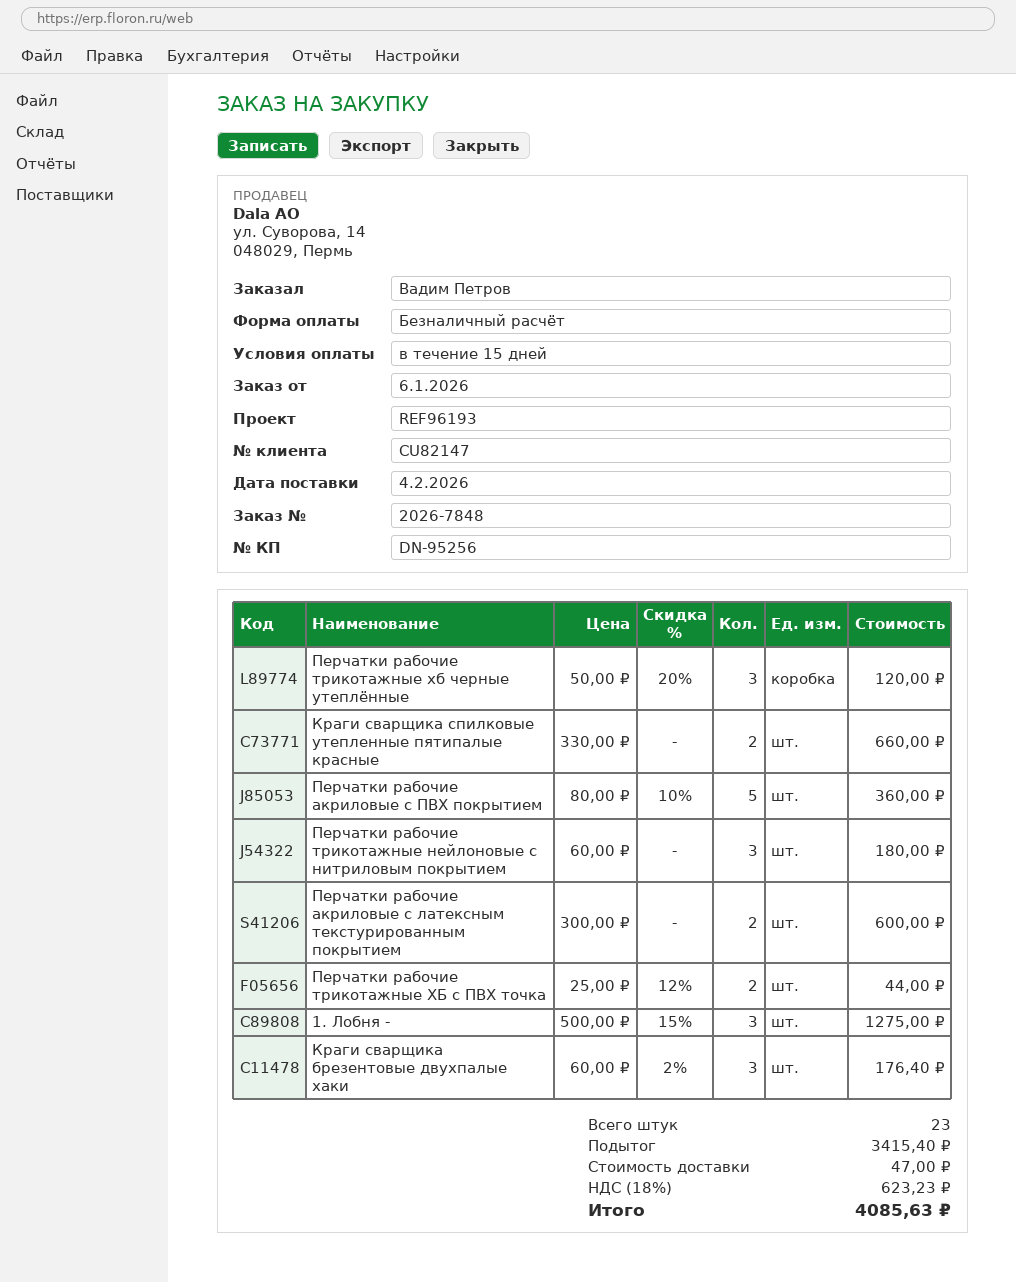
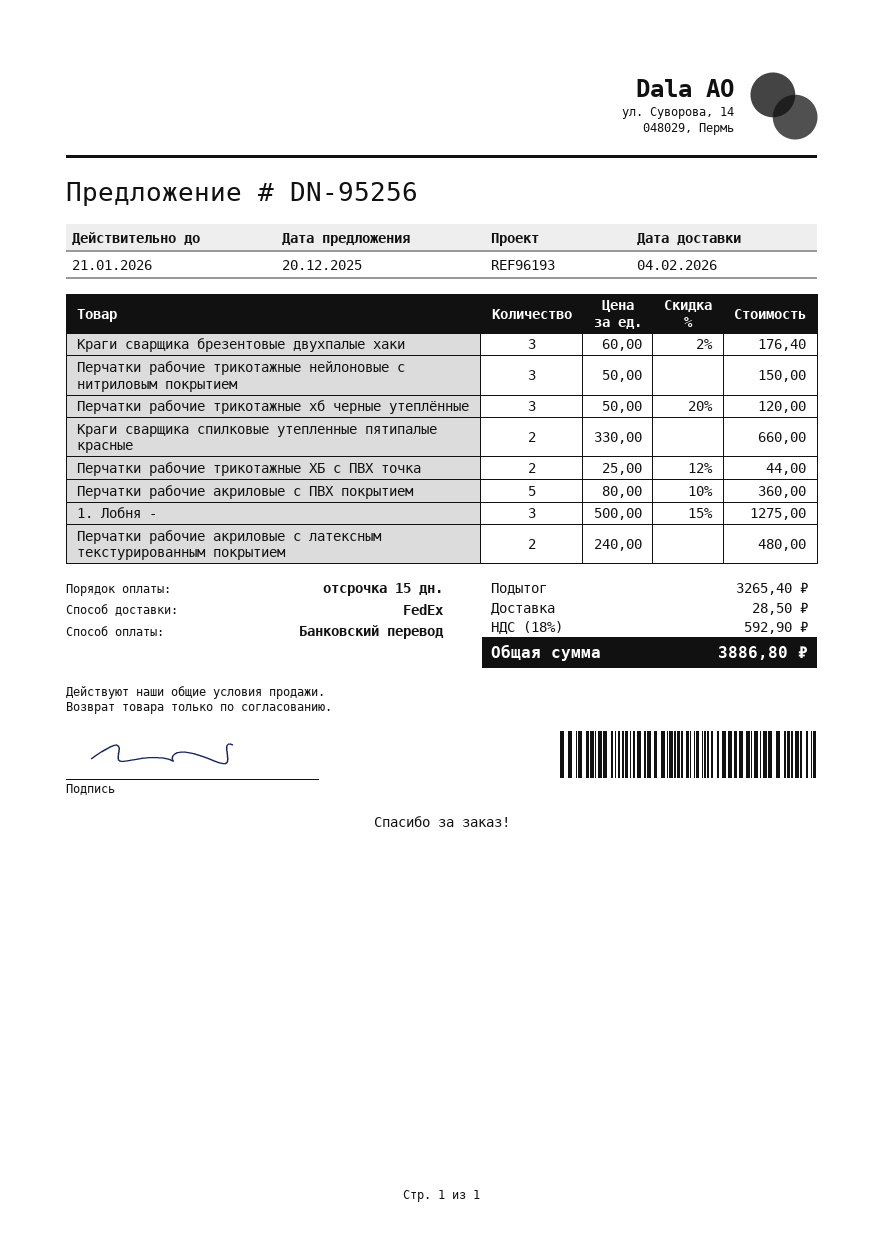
Перчатки рабочие трикотажные нейлоновые с нитриловым покрытием: 3 x 60.00 = 180.00 -> 3 x 50.00 = 150.00
Перчатки рабочие акриловые с латексным текстурированным покрытием: 2 x 300.00 = 600.00 -> 2 x 240.00 = 480.00
subtotal: 3415.40 -> 3265.40
shipping: 47.00 -> 28.50
tax: 18% = 623.23 -> 18% = 592.90
total: 4085.63 -> 3886.80

